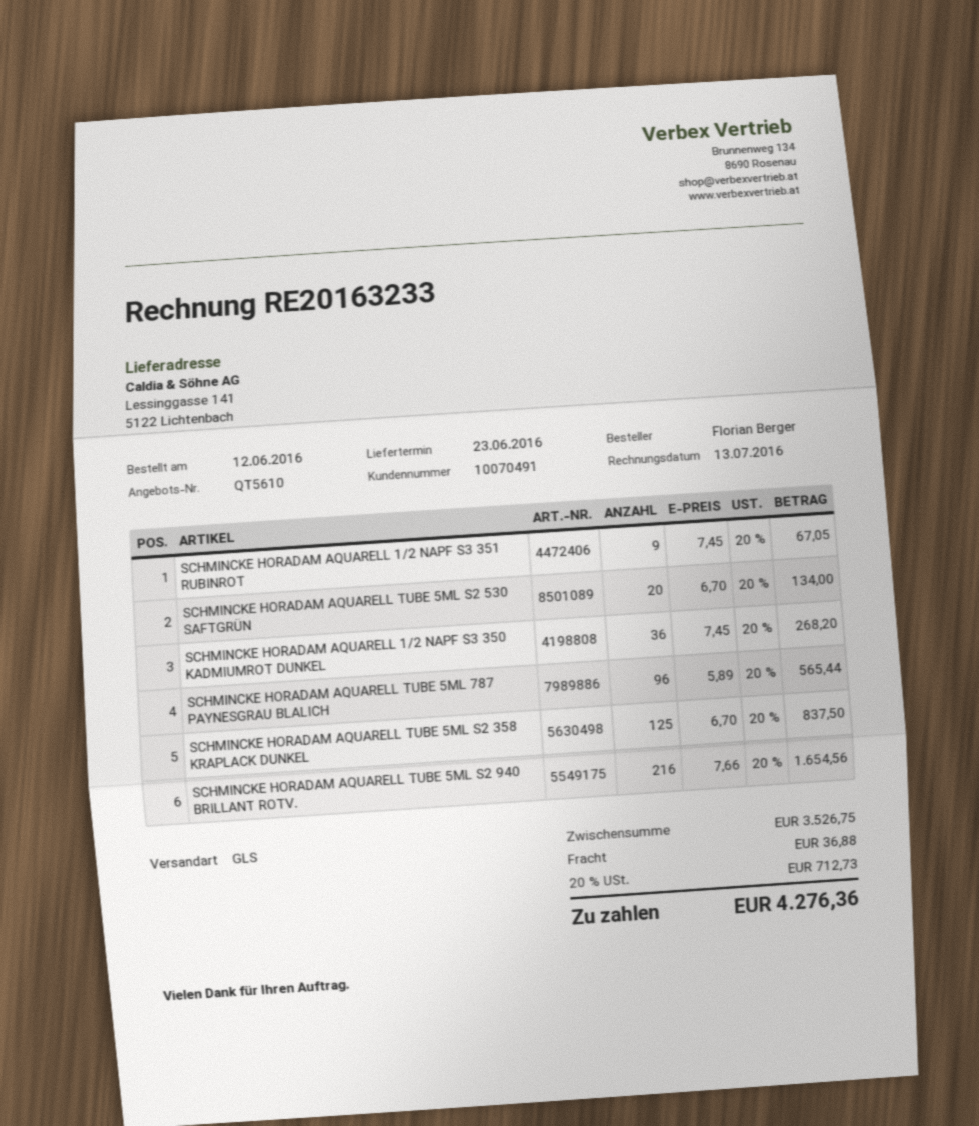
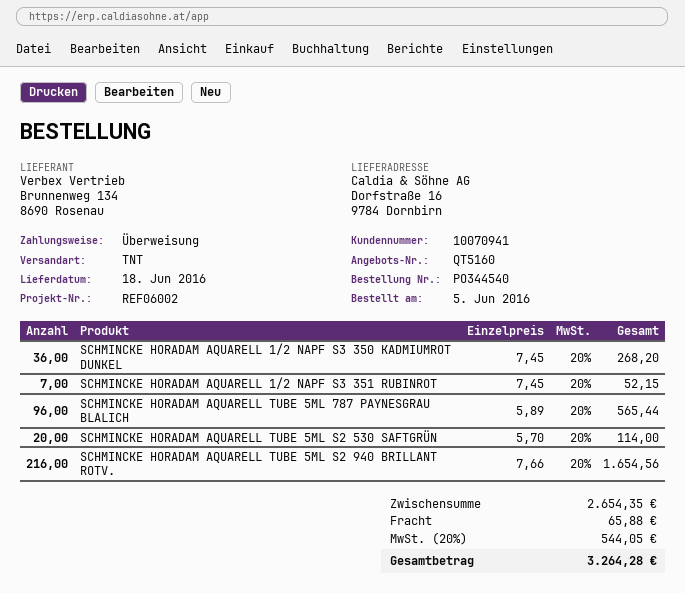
quote number: QT5610 -> QT5160
order date: 2016-06-12 -> 2016-06-05
delivery date: 2016-06-23 -> 2016-06-18
customer number: 10070491 -> 10070941
shipping method: GLS -> TNT
ship to: Lessinggasse 141, 5122 Lichtenbach -> Dorfstraße 16, 9784 Dornbirn
SCHMINCKE HORADAM AQUARELL 1/2 NAPF S3 351 RUBINROT: 9 x 7.45 = 67.05 -> 7 x 7.45 = 52.15
SCHMINCKE HORADAM AQUARELL TUBE 5ML S2 530 SAFTGRÜN: 20 x 6.70 = 134.00 -> 20 x 5.70 = 114.00
SCHMINCKE HORADAM AQUARELL TUBE 5ML S2 358 KRAPLACK DUNKEL: 125 x 6.70 = 837.50 -> none
subtotal: 3526.75 -> 2654.35
shipping: 36.88 -> 65.88
tax: 20% = 712.73 -> 20% = 544.05
total: 4276.36 -> 3264.28

